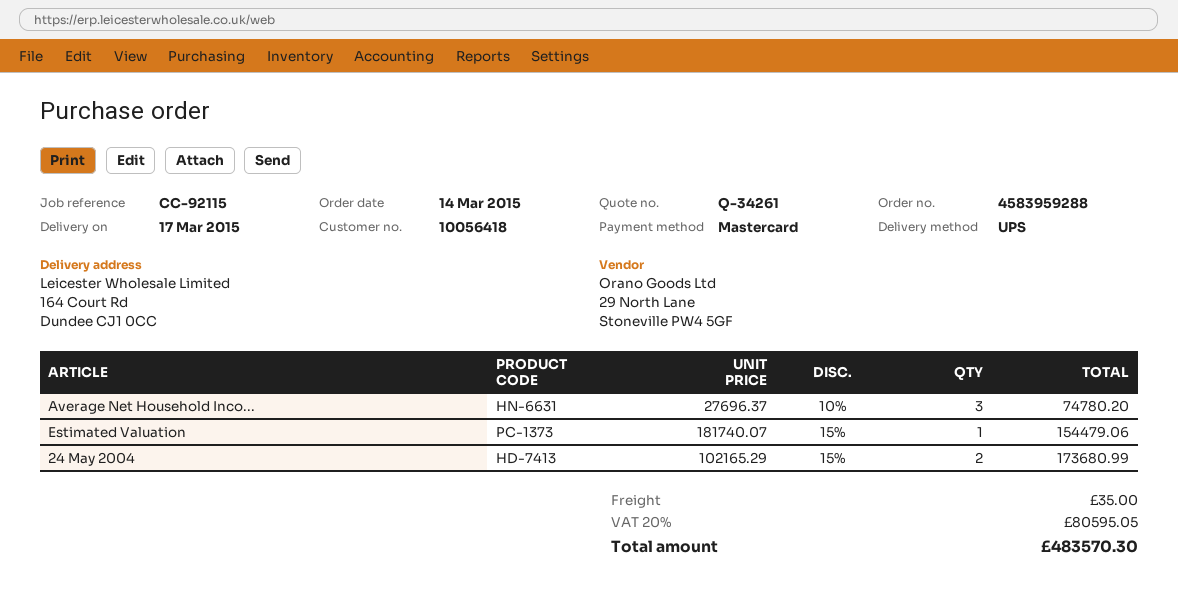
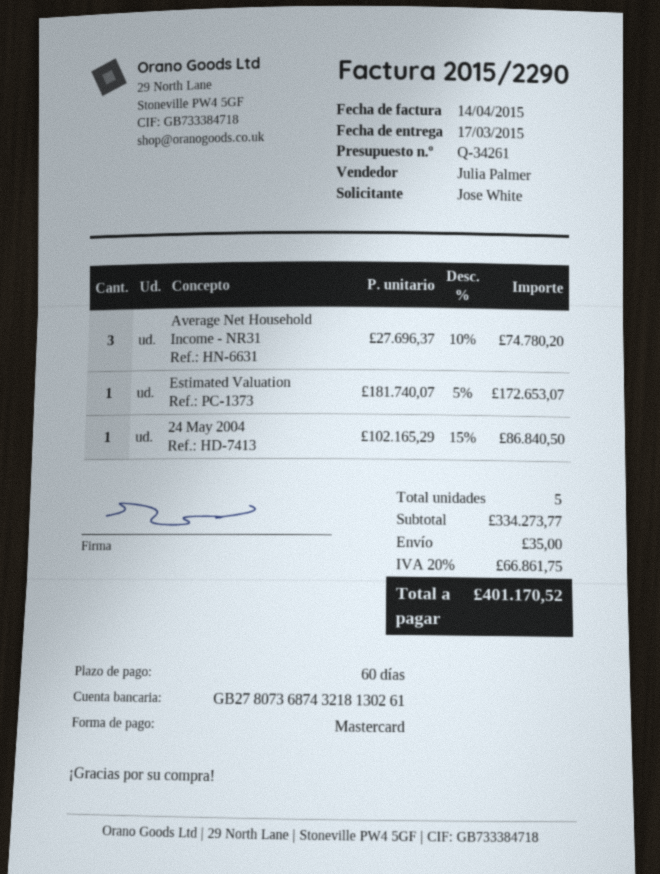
Estimated Valuation: 1 x 181740.07 - 15% = 154479.06 -> 1 x 181740.07 - 5% = 172653.07
24 May 2004: 2 x 102165.29 - 15% = 173680.99 -> 1 x 102165.29 - 15% = 86840.50
tax: 20% = 80595.05 -> 20% = 66861.75
total: 483570.30 -> 401170.52

